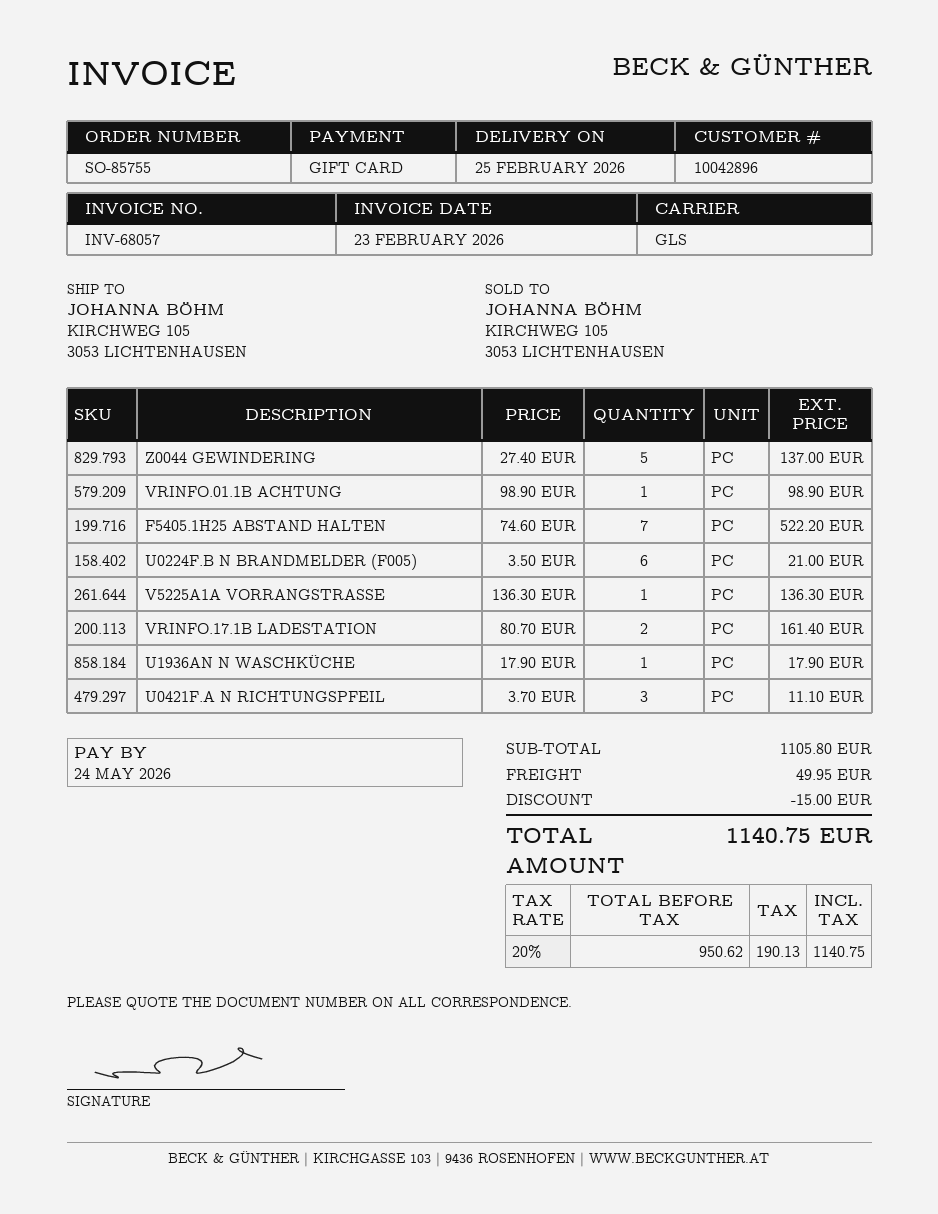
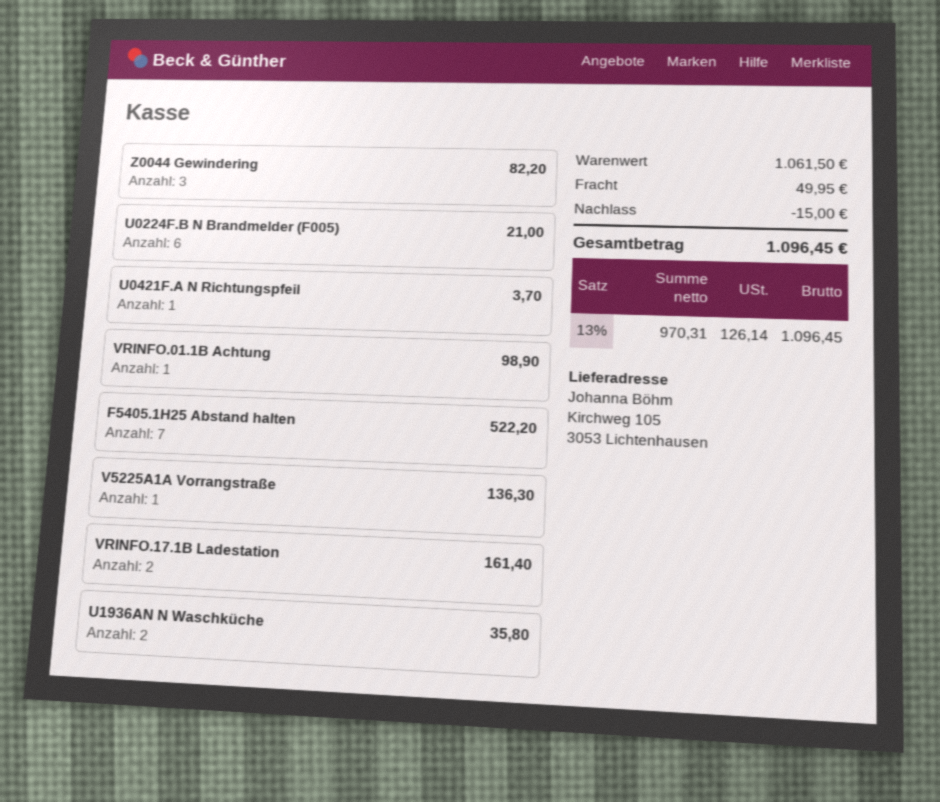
Z0044 GEWINDERING: 5 for 137.00 -> 3 for 82.20
U1936AN N WASCHKÜCHE: 1 for 17.90 -> 2 for 35.80
U0421F.A N RICHTUNGSPFEIL: 3 for 11.10 -> 1 for 3.70
subtotal: 1105.80 -> 1061.50
net: 950.62 -> 970.31
tax: 20% = 190.13 -> 13% = 126.14
total: 1140.75 -> 1096.45

